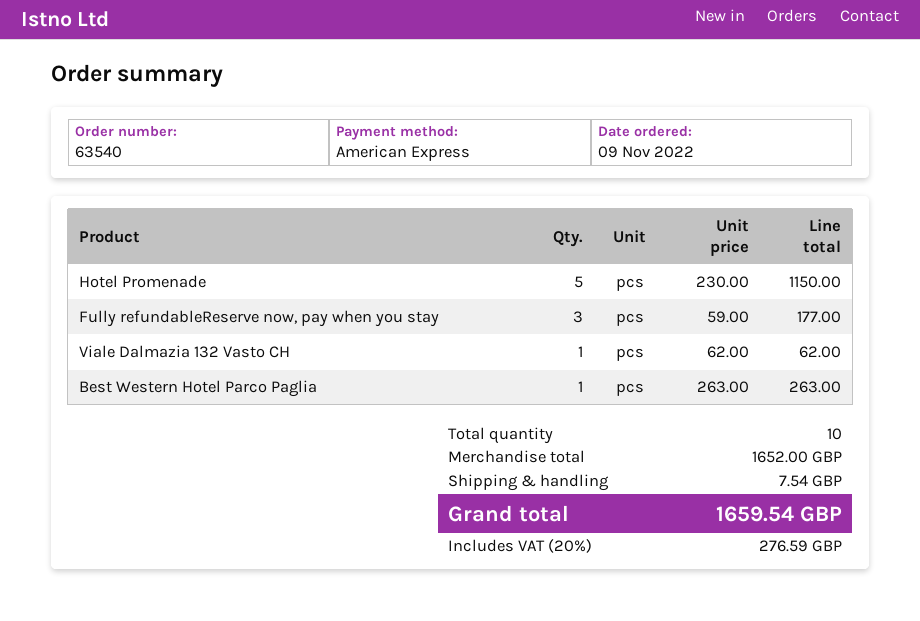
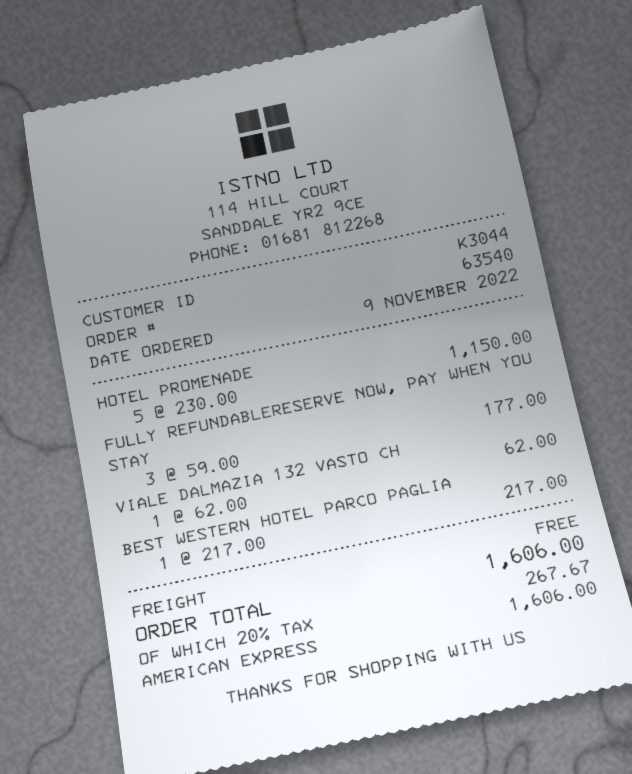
Best Western Hotel Parco Paglia: 1 x 263.00 = 263.00 -> 1 x 217.00 = 217.00
shipping: 7.54 -> 0.00
tax: 20% = 276.59 -> 20% = 267.67
total: 1659.54 -> 1606.00

